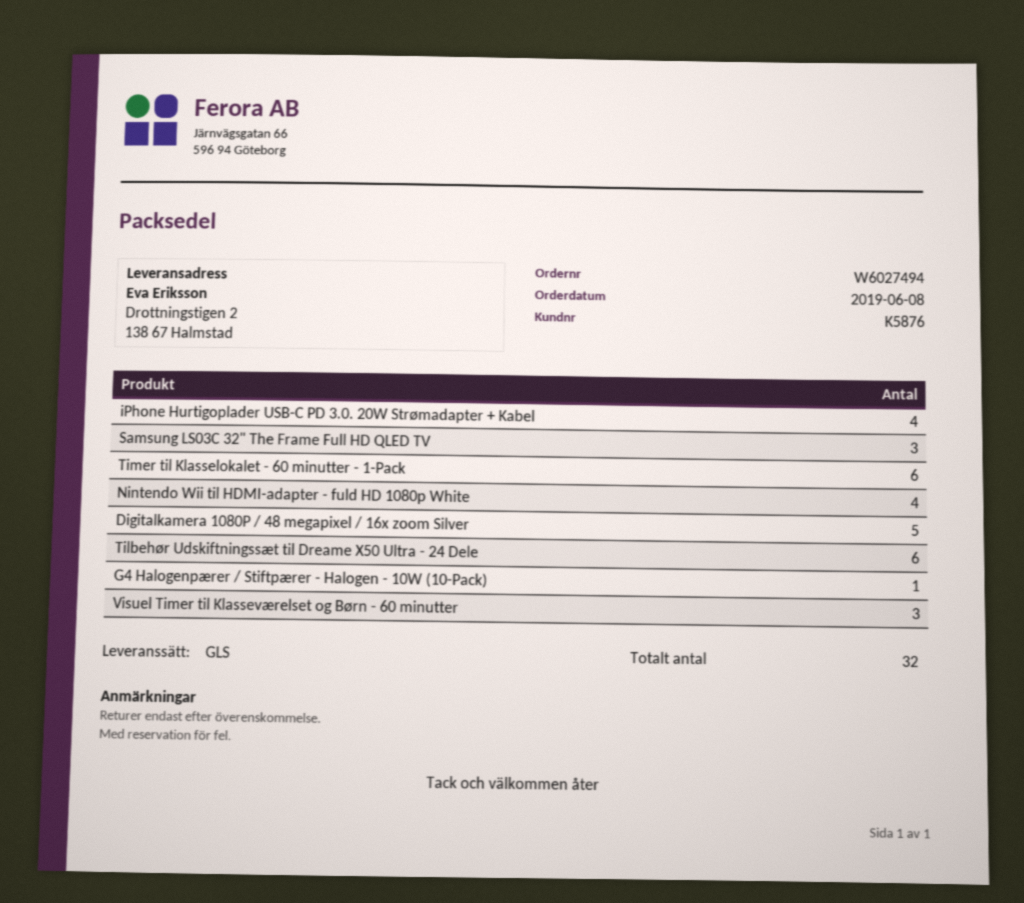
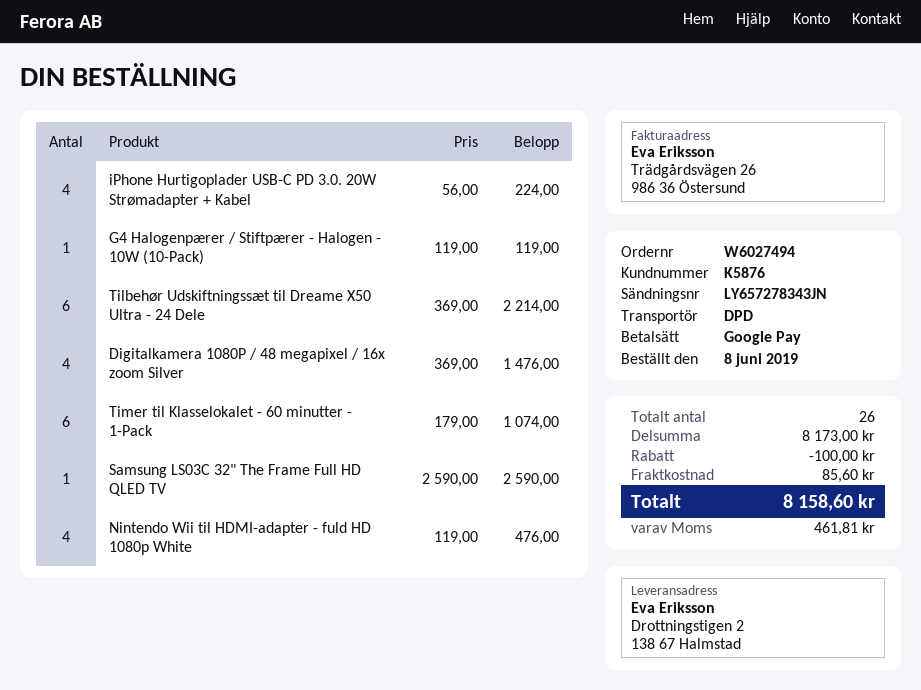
shipping method: GLS -> DPD
Samsung LS03C 32" The Frame Full HD QLED TV: 3 -> 1
Digitalkamera 1080P / 48 megapixel / 16x zoom Silver: 5 -> 4
Visuel Timer til Klasseværelset og Børn - 60 minutter: 3 -> none
total quantity: 32 -> 26

